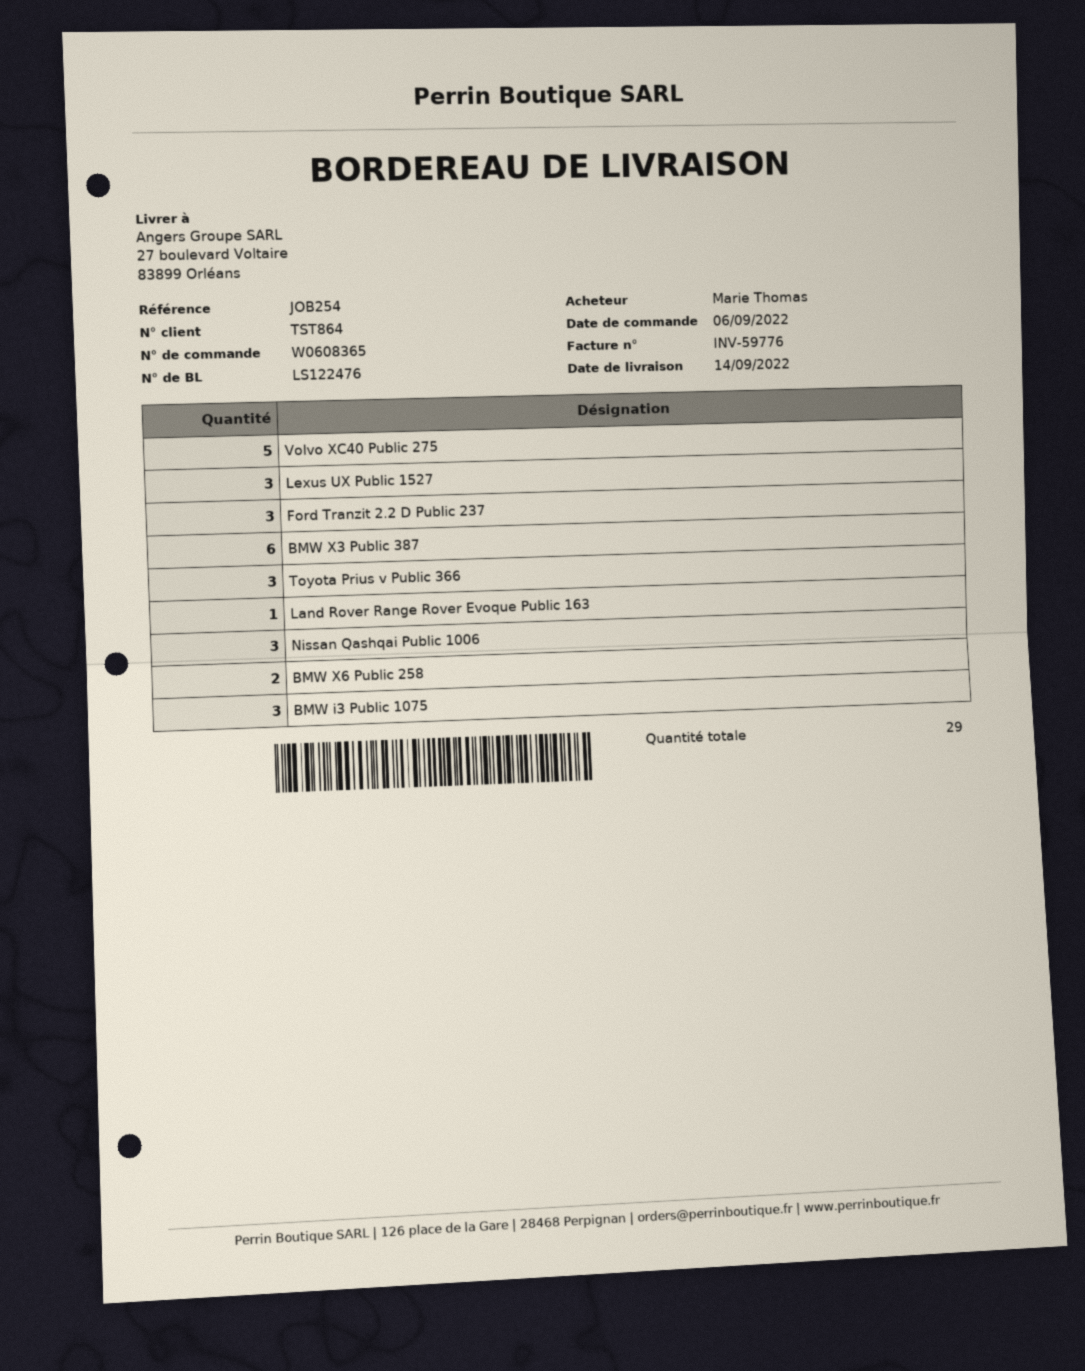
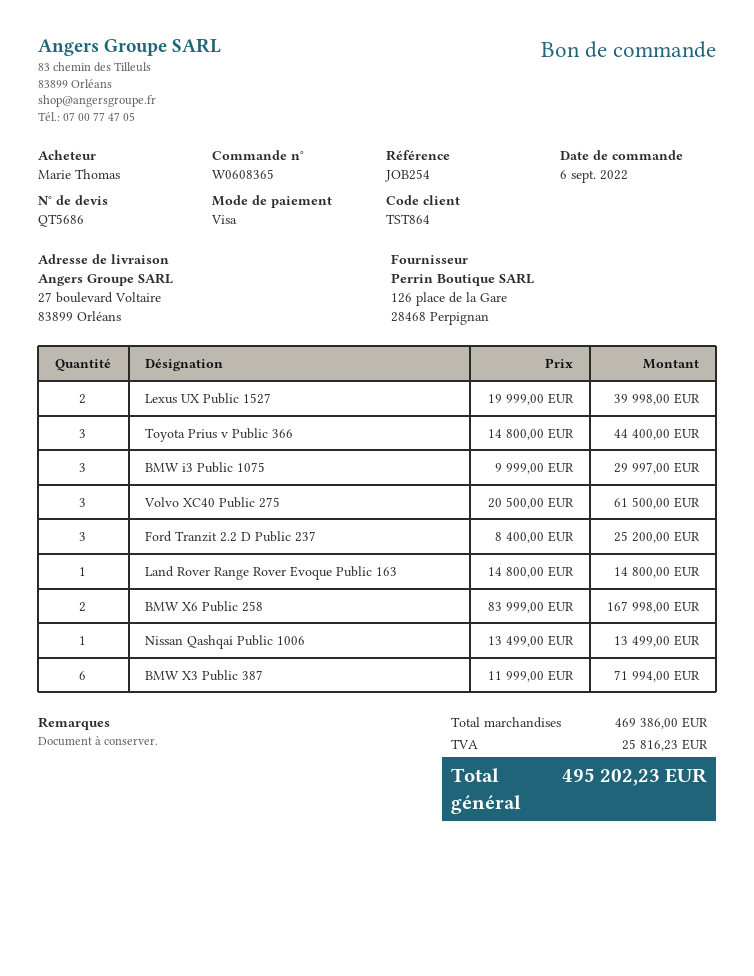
Volvo XC40 Public 275: 5 -> 3
Lexus UX Public 1527: 3 -> 2
Nissan Qashqai Public 1006: 3 -> 1

